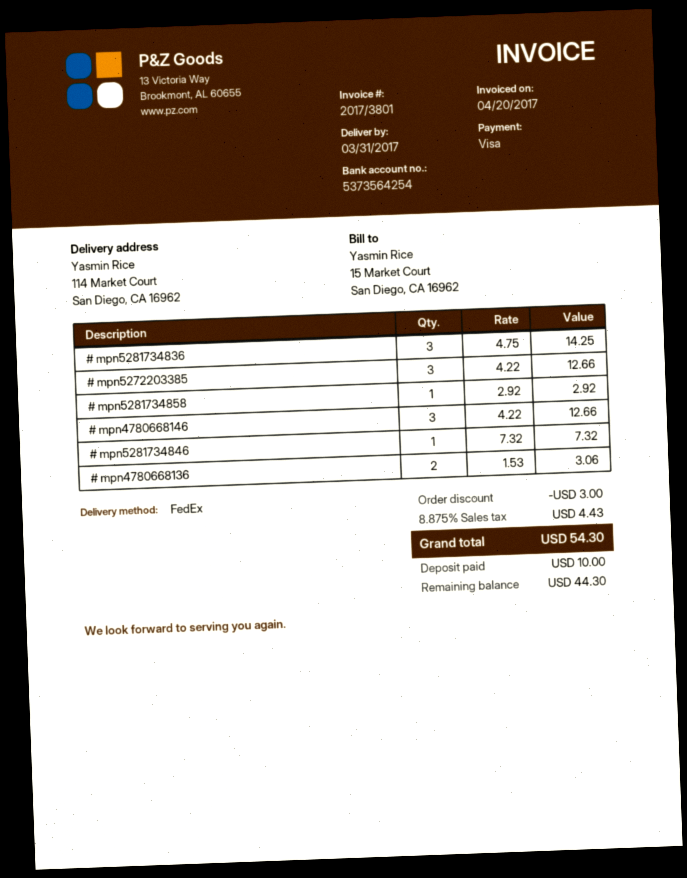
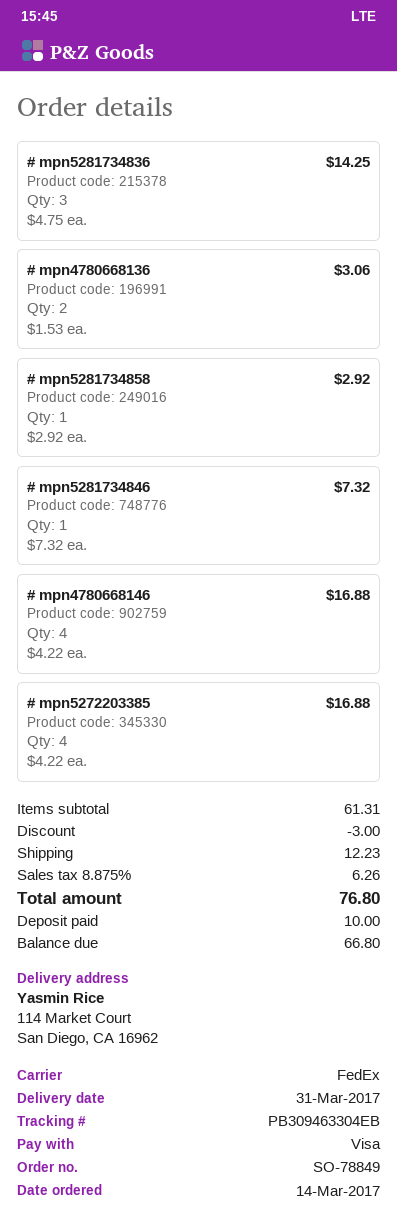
# mpn5272203385: 3 x 4.22 = 12.66 -> 4 x 4.22 = 16.88
# mpn4780668146: 3 x 4.22 = 12.66 -> 4 x 4.22 = 16.88
shipping: none -> 12.23
tax: 8.875% = 4.43 -> 8.875% = 6.26
total: 54.30 -> 76.80
balance: 44.30 -> 66.80

